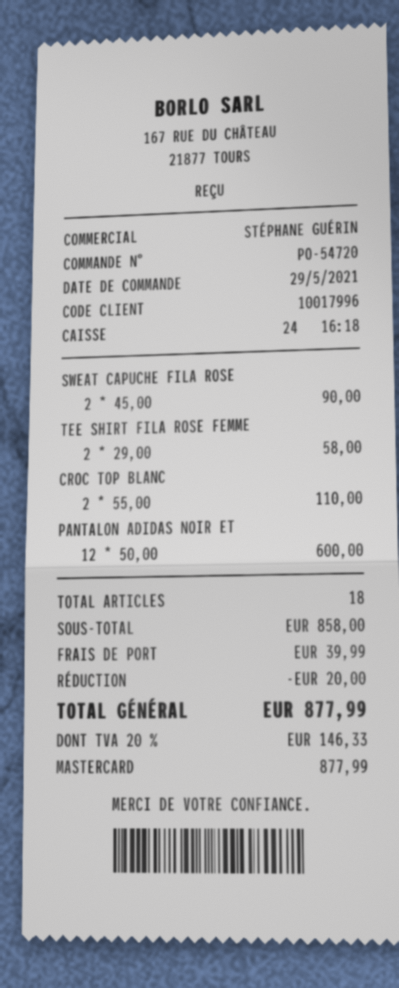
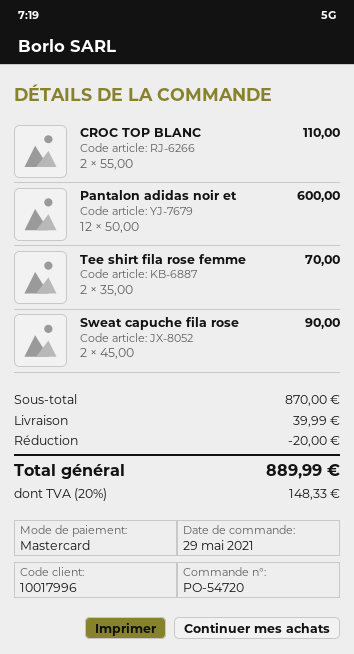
TEE SHIRT FILA ROSE FEMME: 2 x 29.00 = 58.00 -> 2 x 35.00 = 70.00
subtotal: 858.00 -> 870.00
tax: 20% = 146.33 -> 20% = 148.33
total: 877.99 -> 889.99

